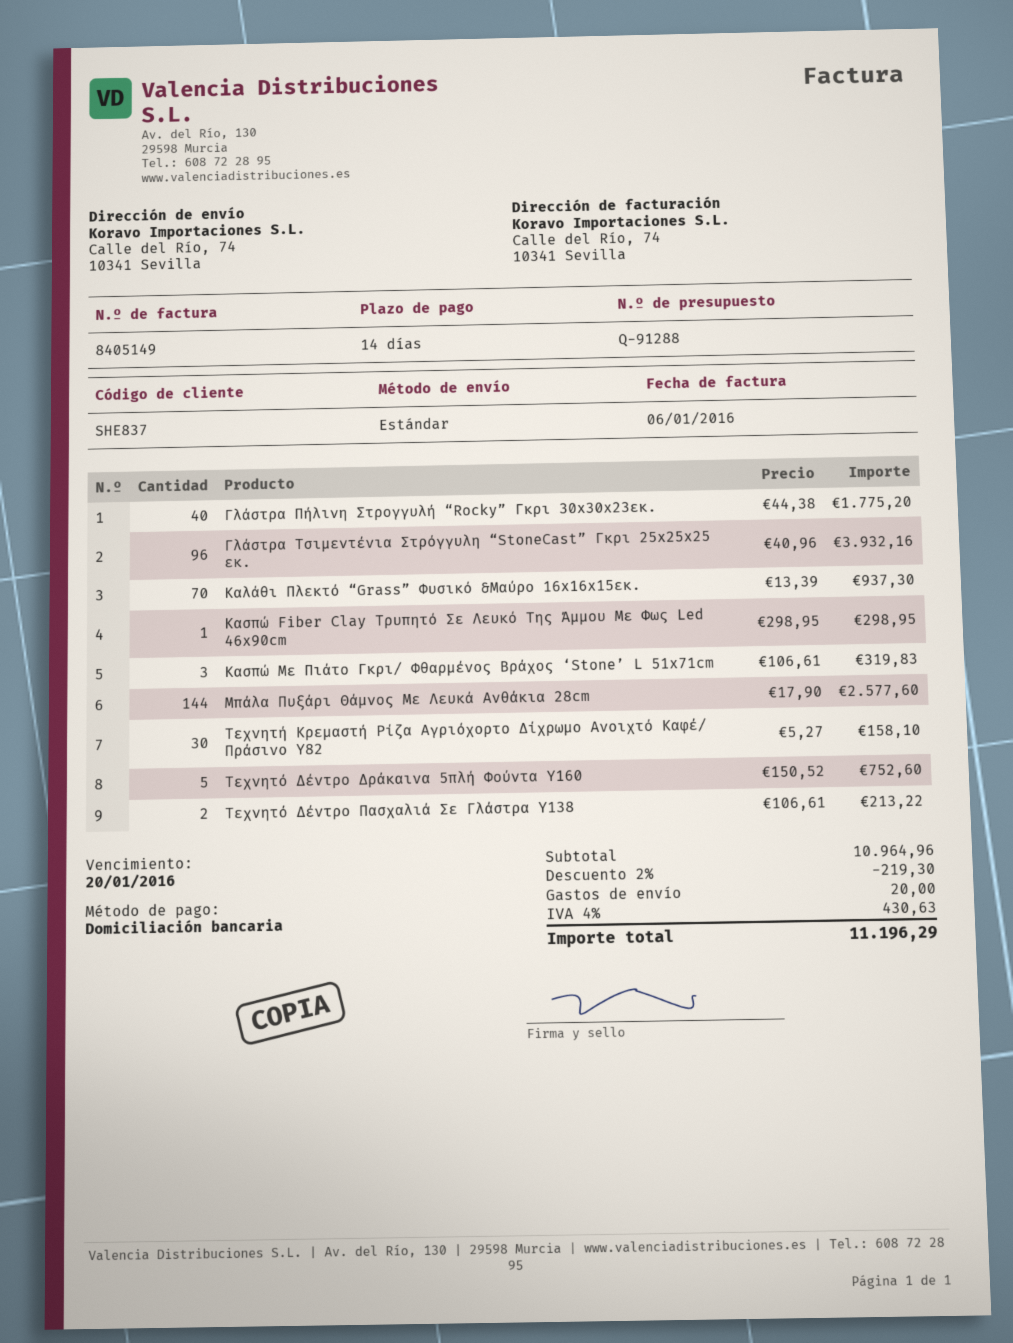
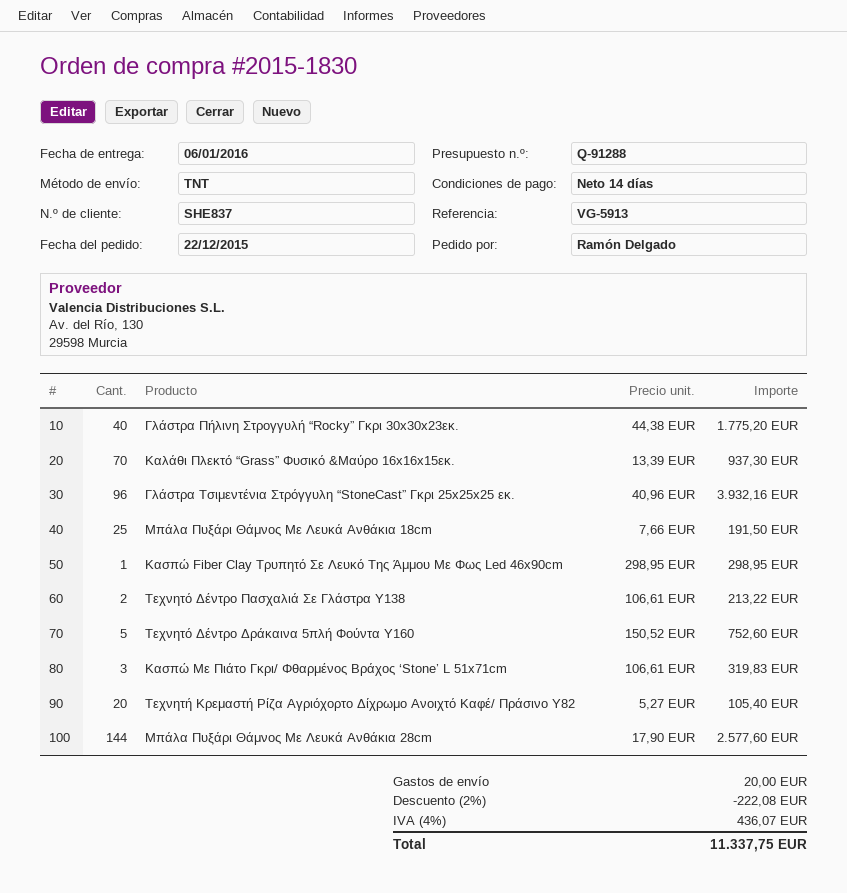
shipping method: standard -> TNT
Τεχνητή Κρεμαστή Ρίζα Αγριόχορτο Δίχρωμο Ανοιχτό Καφέ/ Πράσινο Υ82: 30 x 5.27 = 158.10 -> 20 x 5.27 = 105.40
Μπάλα Πυξάρι Θάμνος Με Λευκά Ανθάκια 18cm: none -> 25 x 7.66 = 191.50
discount: 2% = 219.30 -> 2% = 222.08
tax: 4% = 430.63 -> 4% = 436.07
total: 11196.29 -> 11337.75

